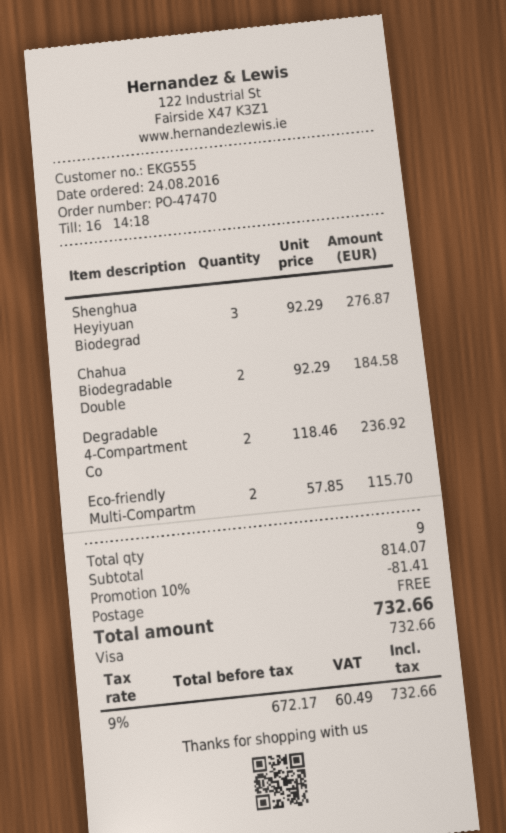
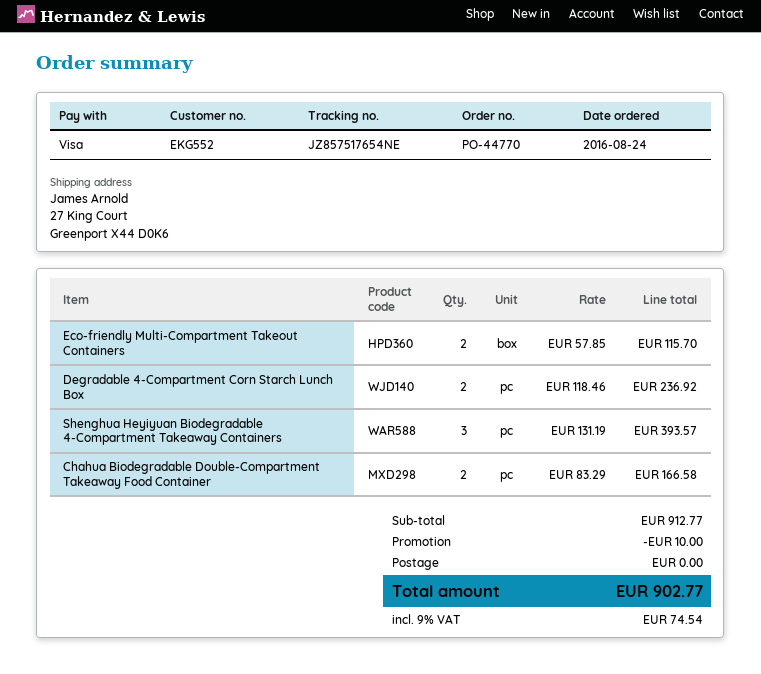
order number: PO-47470 -> PO-44770
customer number: EKG555 -> EKG552
Shenghua Heyiyuan Biodegrad: 3 x 92.29 = 276.87 -> 3 x 131.19 = 393.57
Chahua Biodegradable Double: 2 x 92.29 = 184.58 -> 2 x 83.29 = 166.58
subtotal: 814.07 -> 912.77
discount: 81.41 -> 10.00
tax: 9% = 60.49 -> 9% = 74.54
total: 732.66 -> 902.77

